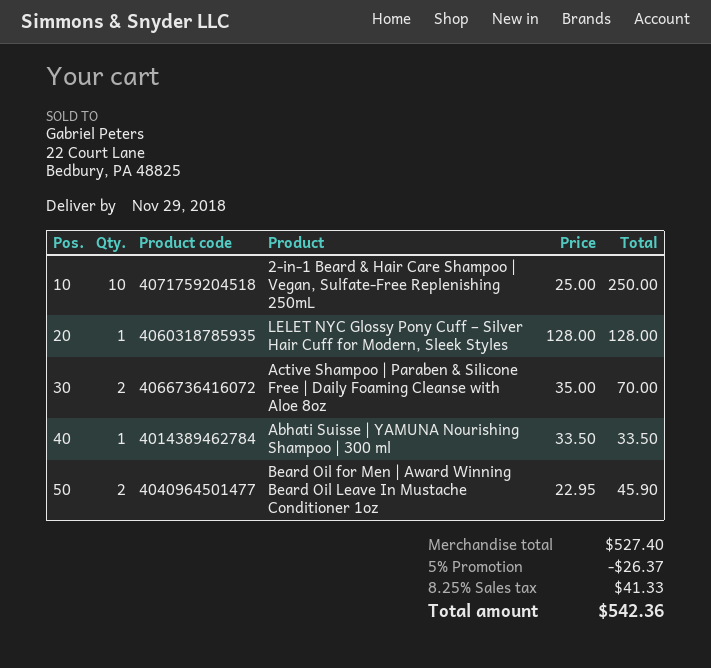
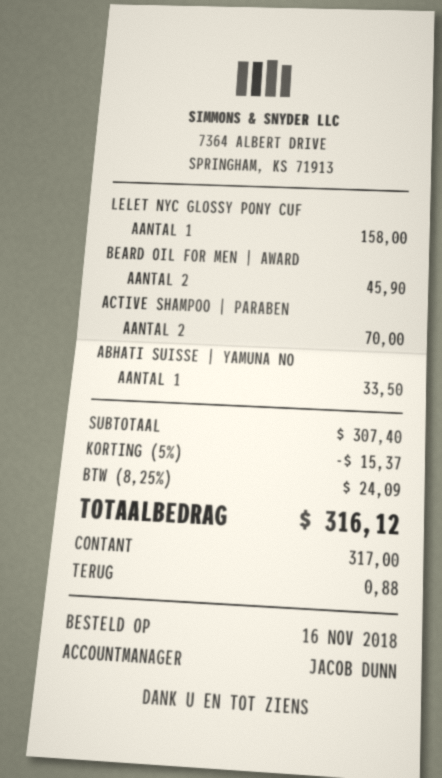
2-in-1 Beard & Hair Care Shampoo | Vegan, Sulfate-Free Replenishing 250mL: 10 for 250.00 -> none
LELET NYC Glossy Pony Cuff – Silver Hair Cuff for Modern, Sleek Styles: 1 for 128.00 -> 1 for 158.00
subtotal: 527.40 -> 307.40
discount: 5% = 26.37 -> 5% = 15.37
tax: 8.25% = 41.33 -> 8.25% = 24.09
total: 542.36 -> 316.12

